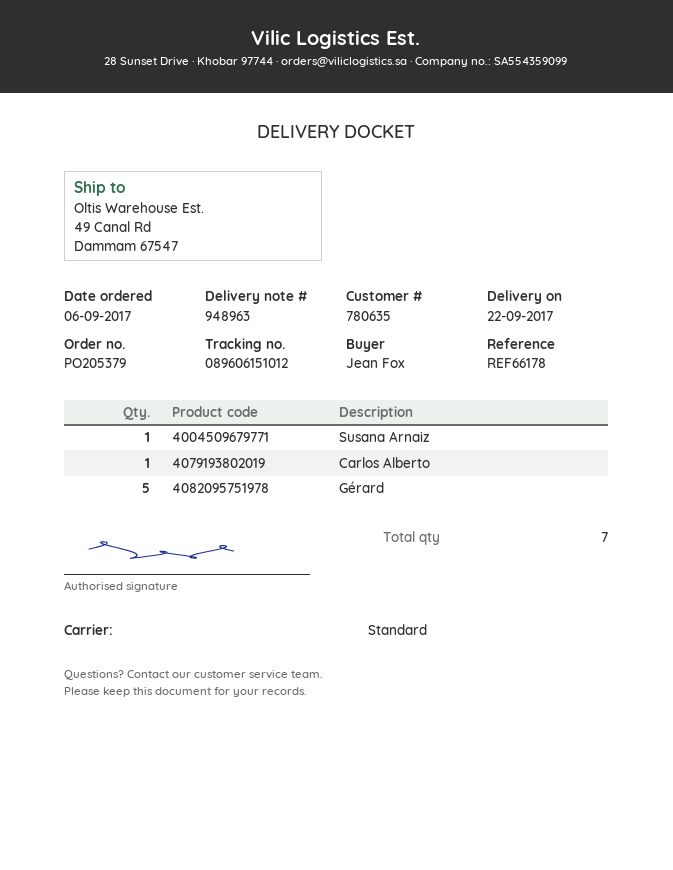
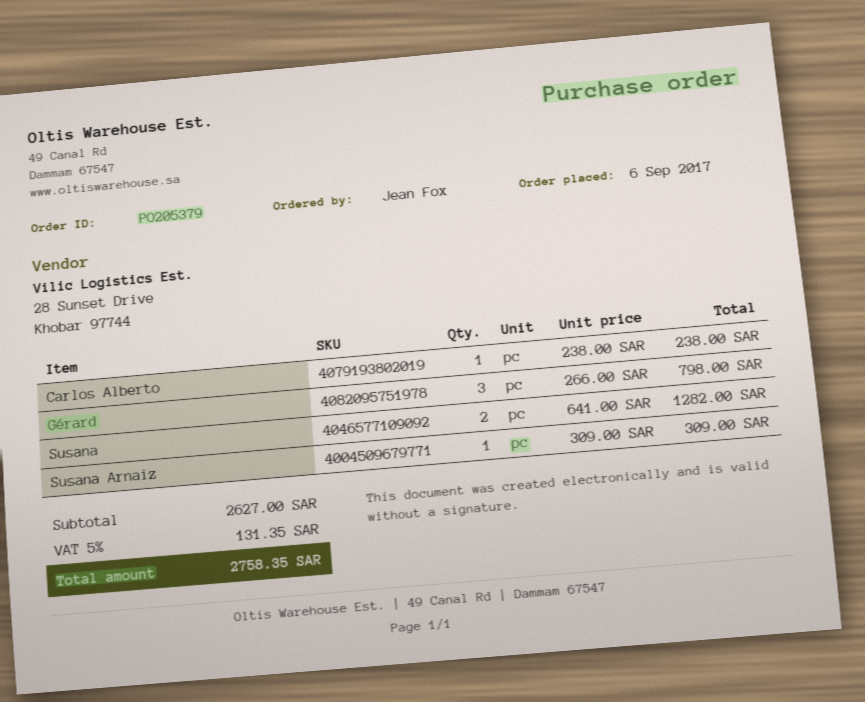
Gérard: 5 -> 3
Susana: none -> 2

